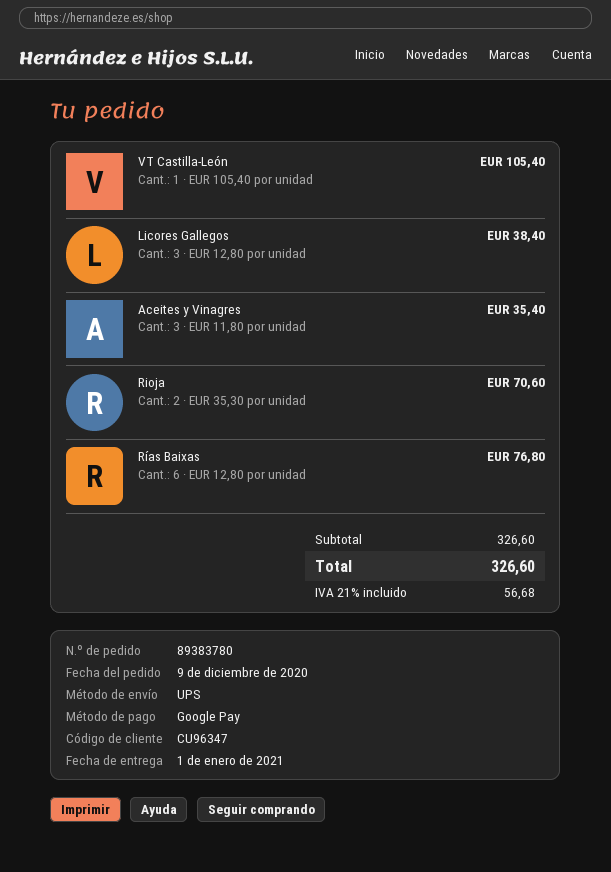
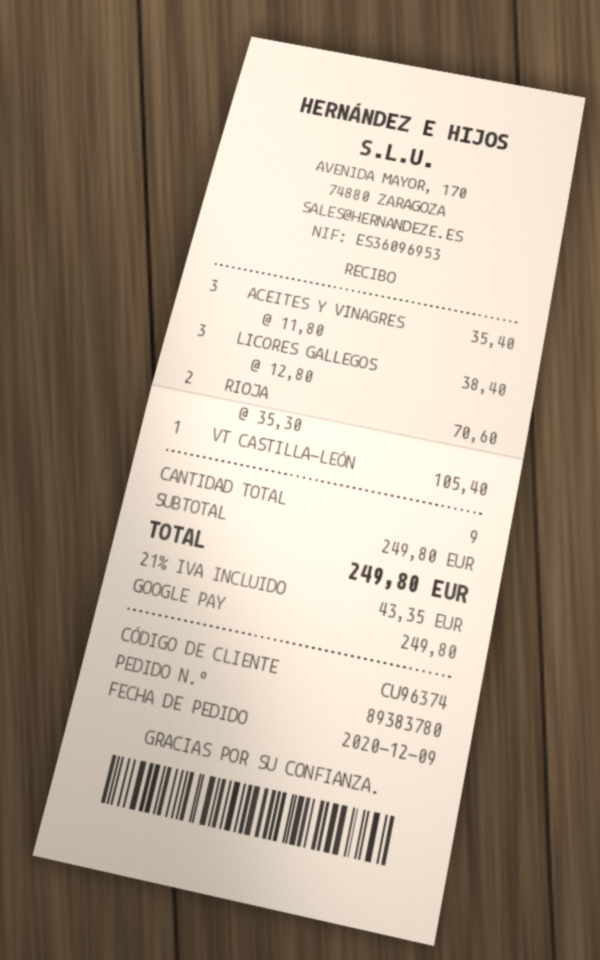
customer number: CU96347 -> CU96374
Rías Baixas: 6 x 12.80 = 76.80 -> none
subtotal: 326.60 -> 249.80
tax: 21% = 56.68 -> 21% = 43.35
total: 326.60 -> 249.80

